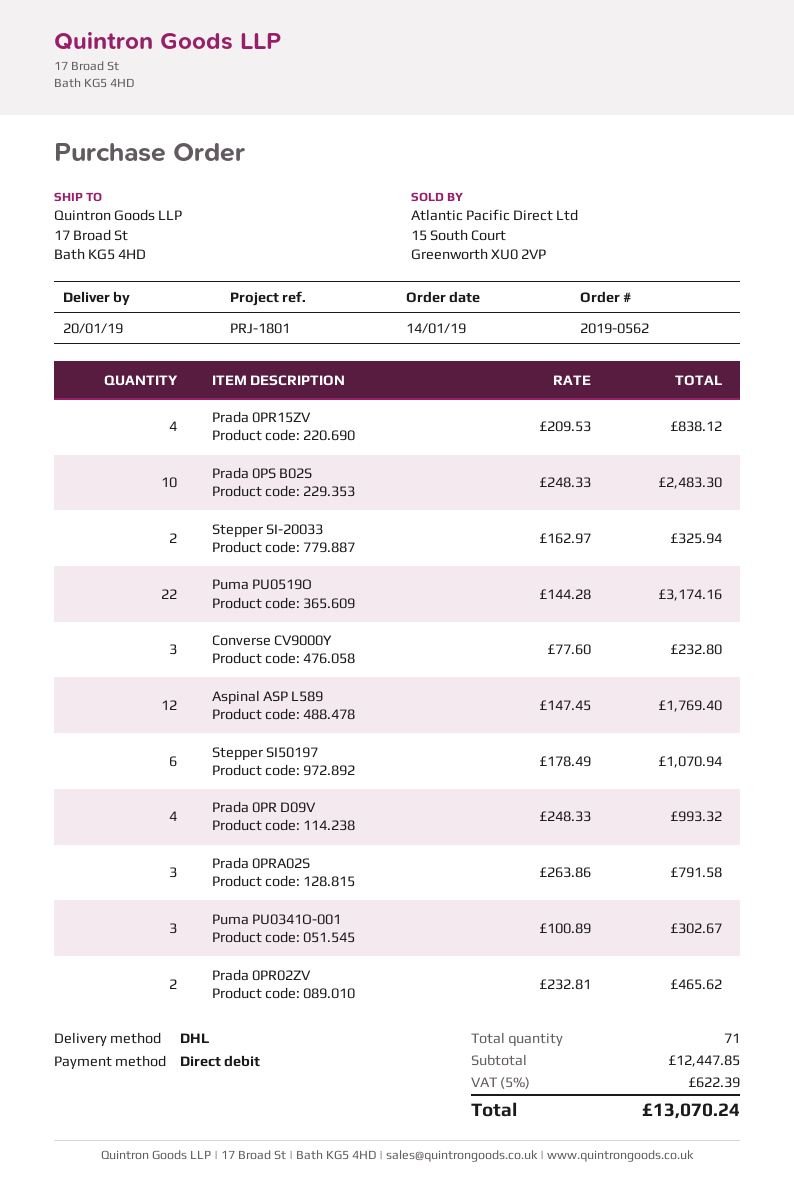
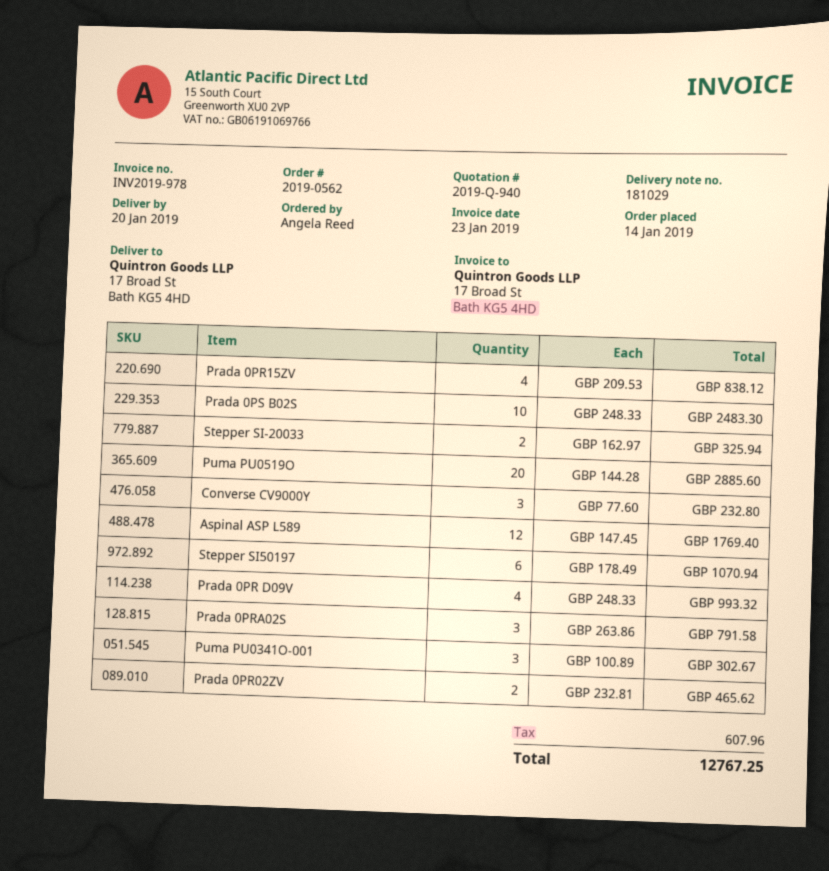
Puma PU0519O: 22 x 144.28 = 3174.16 -> 20 x 144.28 = 2885.60
tax: 622.39 -> 607.96
total: 13070.24 -> 12767.25

